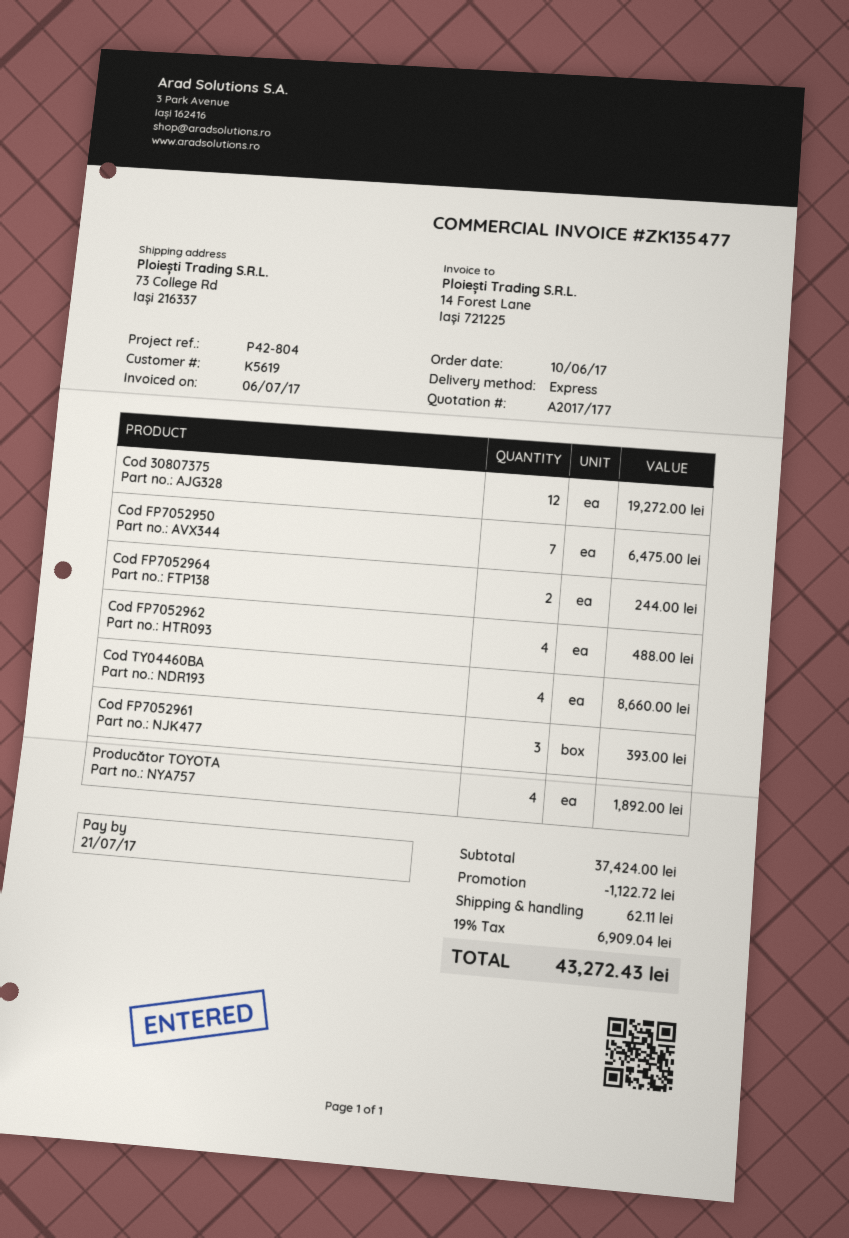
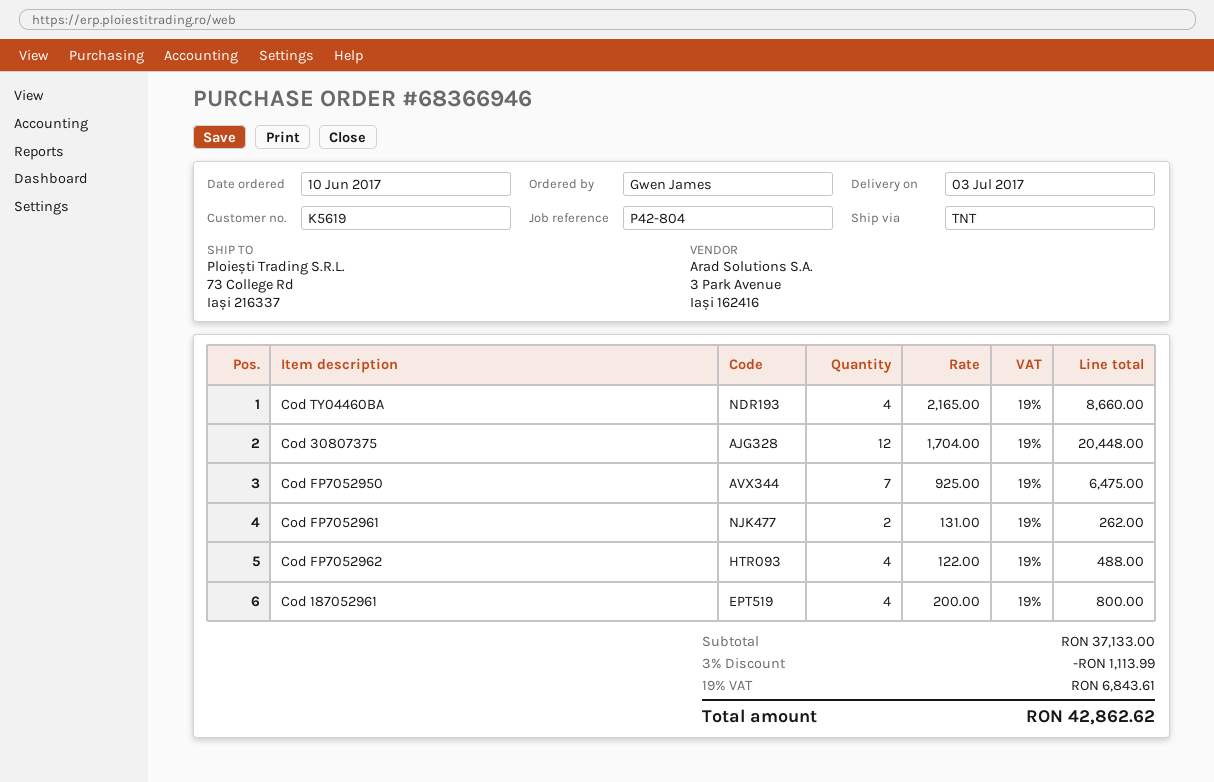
shipping method: express -> TNT
Cod 30807375: 12 for 19272.00 -> 12 for 20448.00
Cod FP7052964: 2 for 244.00 -> none
Cod FP7052961: 3 for 393.00 -> 2 for 262.00
Producător TOYOTA: 4 for 1892.00 -> none
Cod 187052961: none -> 4 for 800.00
subtotal: 37424.00 -> 37133.00
discount: 1122.72 -> 1113.99
shipping: 62.11 -> none
tax: 19% = 6909.04 -> 19% = 6843.61
total: 43272.43 -> 42862.62

